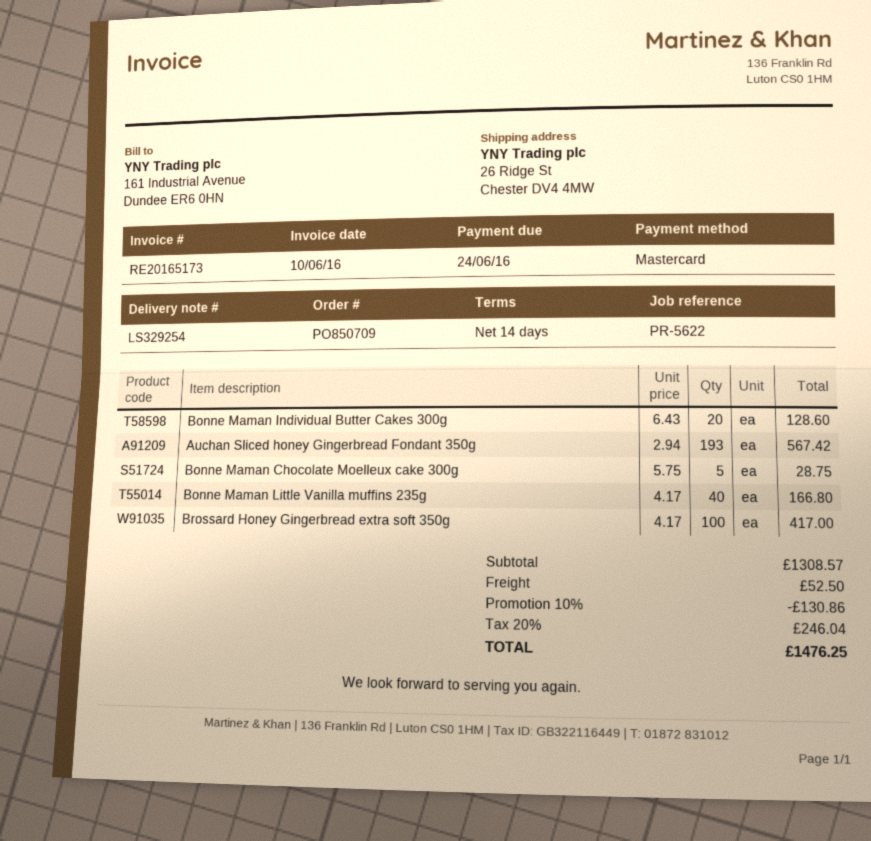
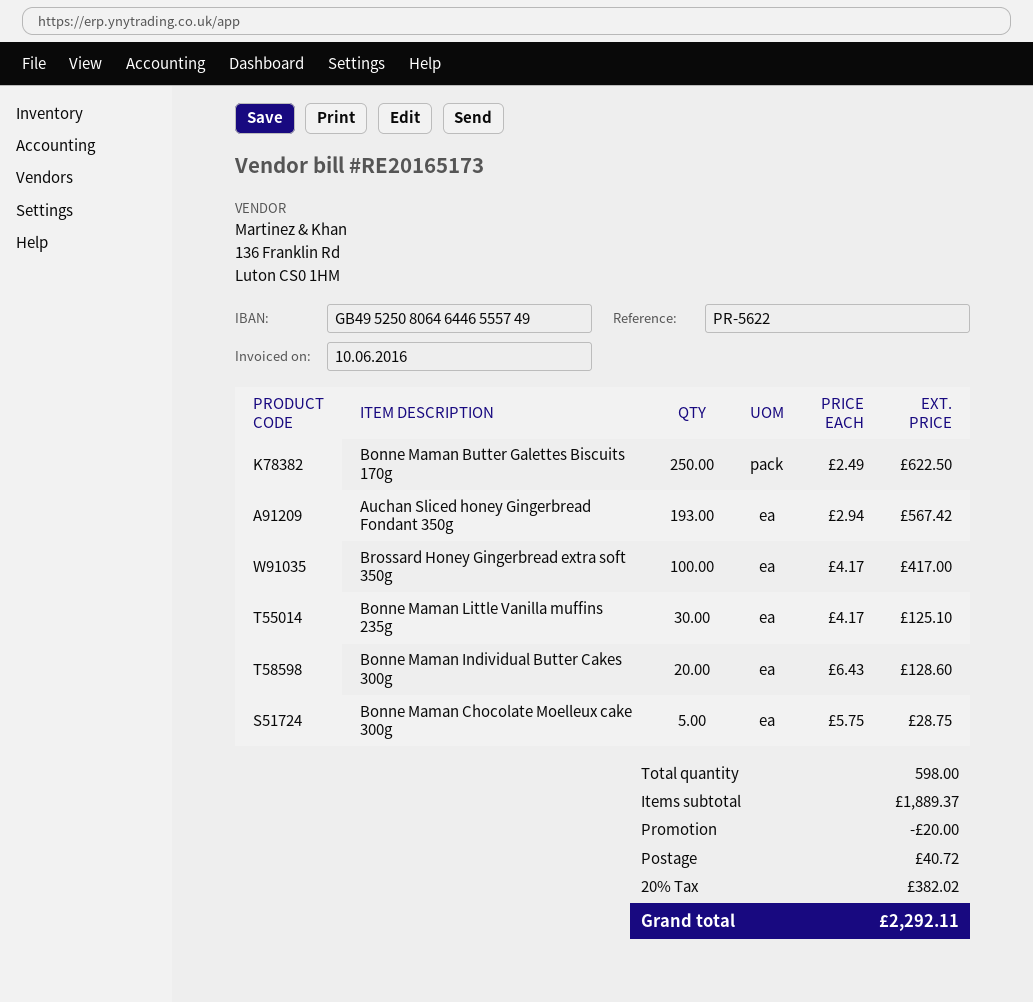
Bonne Maman Little Vanilla muffins 235g: 40 x 4.17 = 166.80 -> 30 x 4.17 = 125.10
Bonne Maman Butter Galettes Biscuits 170g: none -> 250 x 2.49 = 622.50
subtotal: 1308.57 -> 1889.37
discount: 130.86 -> 20.00
shipping: 52.50 -> 40.72
tax: 20% = 246.04 -> 20% = 382.02
total: 1476.25 -> 2292.11

